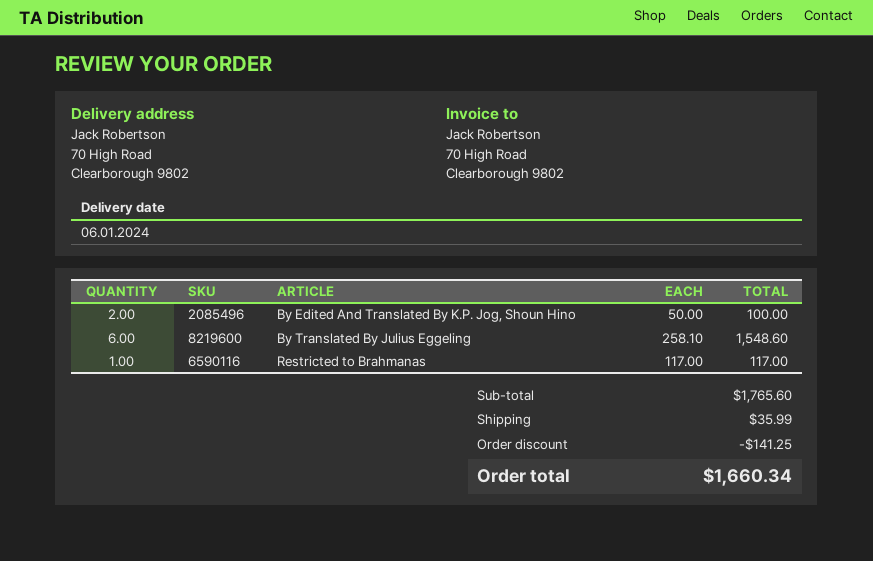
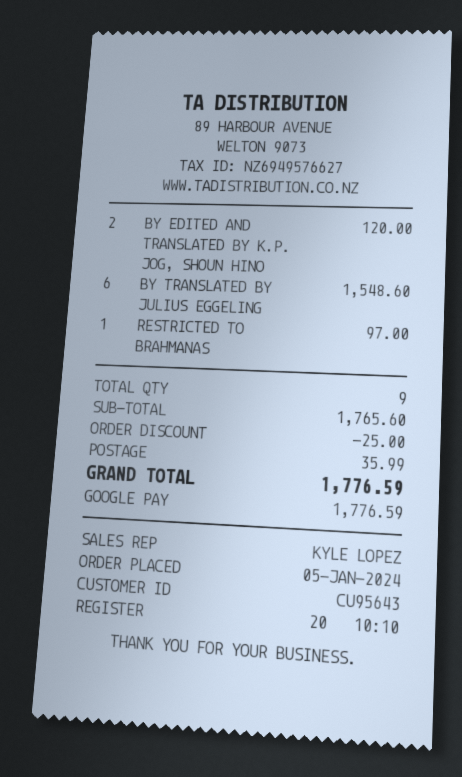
By Edited And Translated By K.P. Jog, Shoun Hino: 2 for 100.00 -> 2 for 120.00
Restricted to Brahmanas: 1 for 117.00 -> 1 for 97.00
discount: 141.25 -> 25.00
total: 1660.34 -> 1776.59

